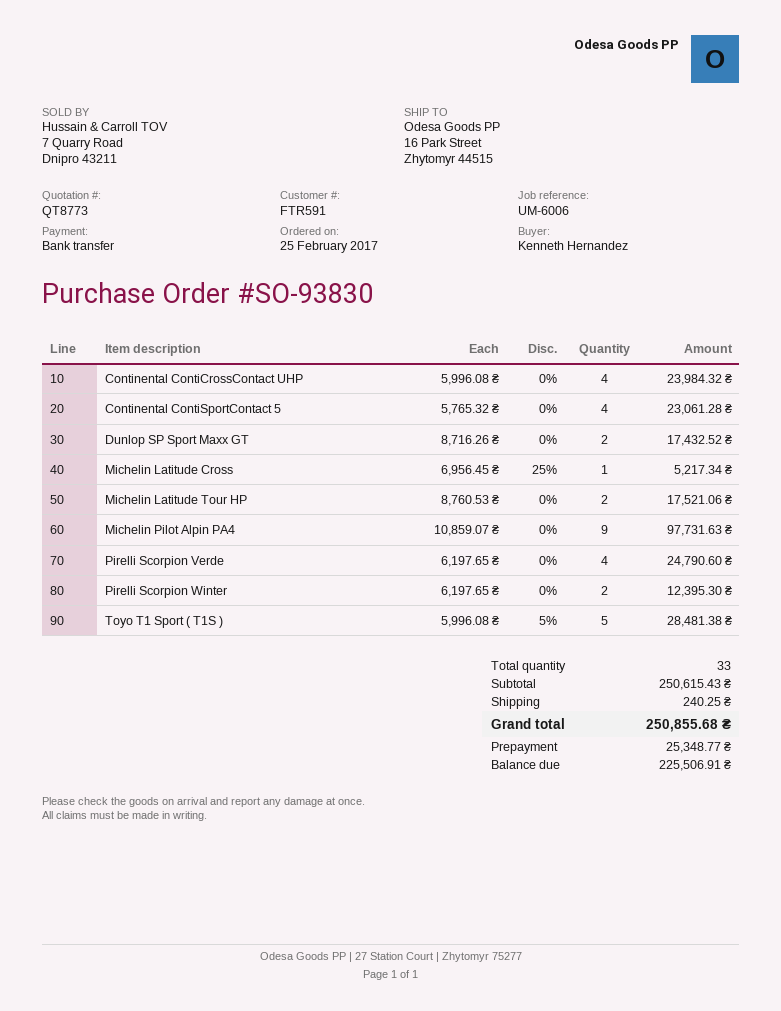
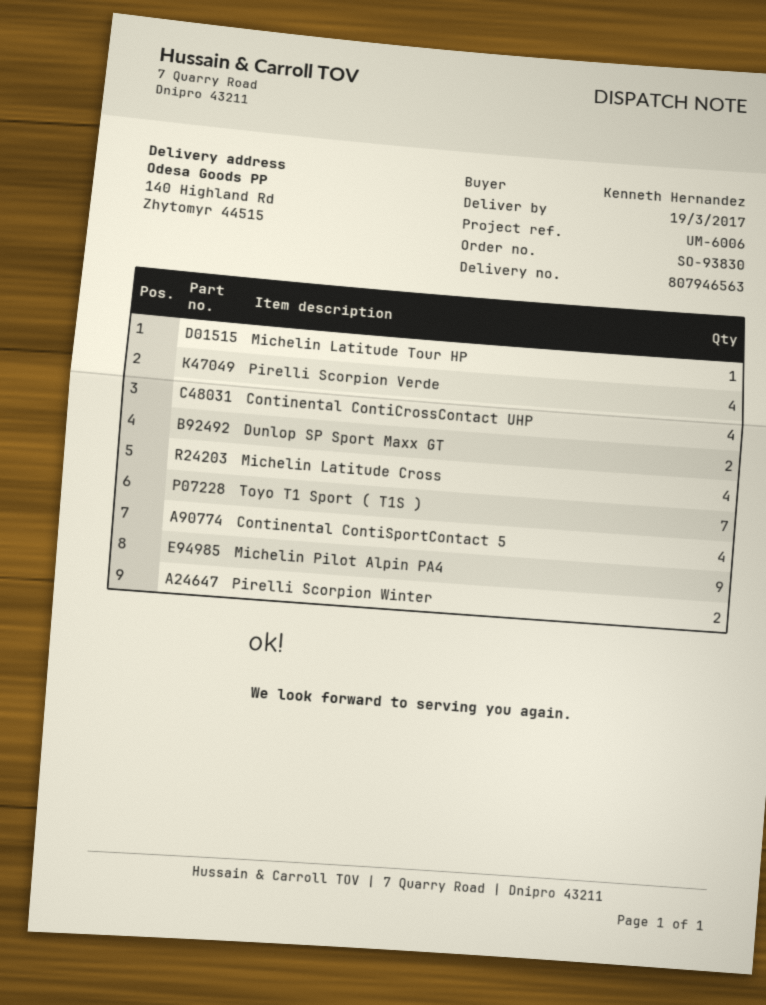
ship to: 16 Park Street, Zhytomyr 44515 -> 140 Highland Rd, Zhytomyr 44515
Michelin Latitude Cross: 1 -> 4
Michelin Latitude Tour HP: 2 -> 1
Toyo T1 Sport ( T1S ): 5 -> 7

